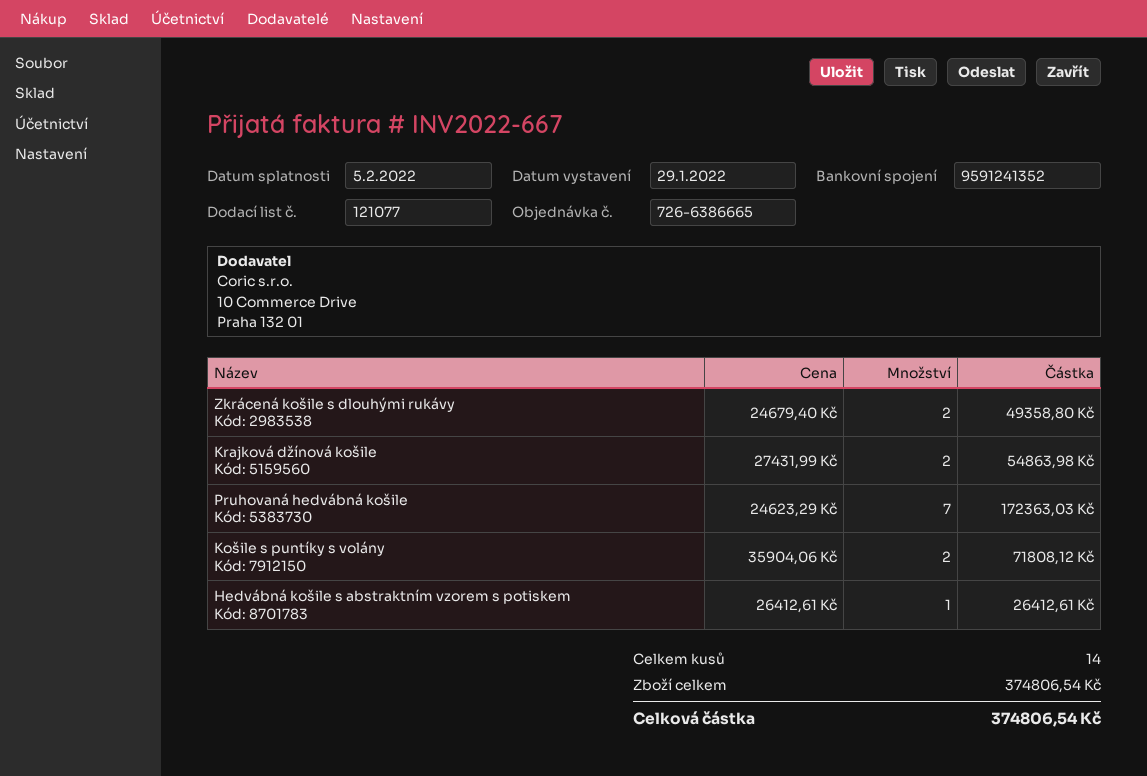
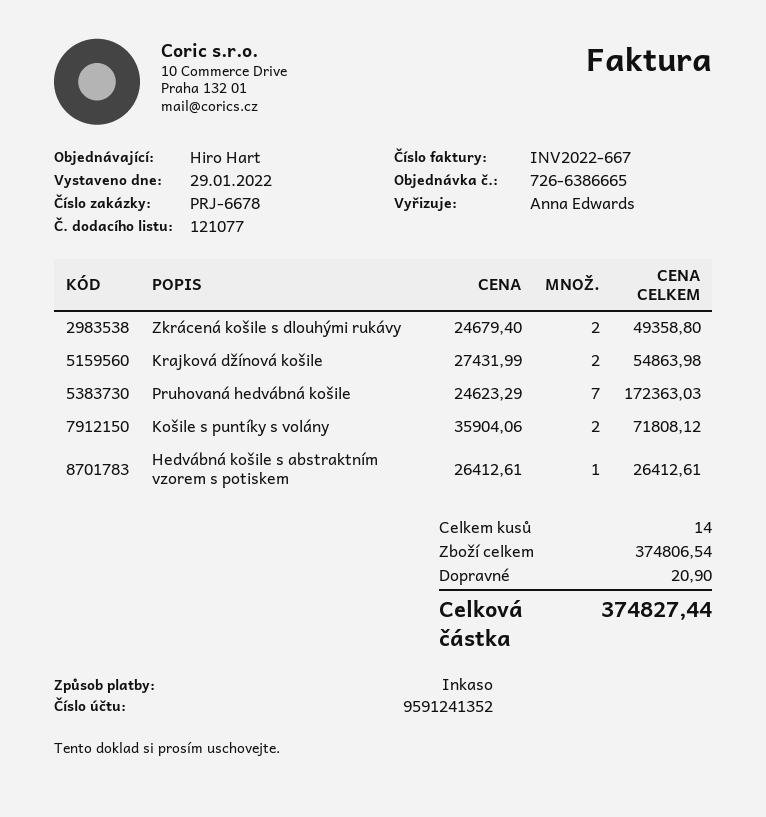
shipping: none -> 20.90
total: 374806.54 -> 374827.44

